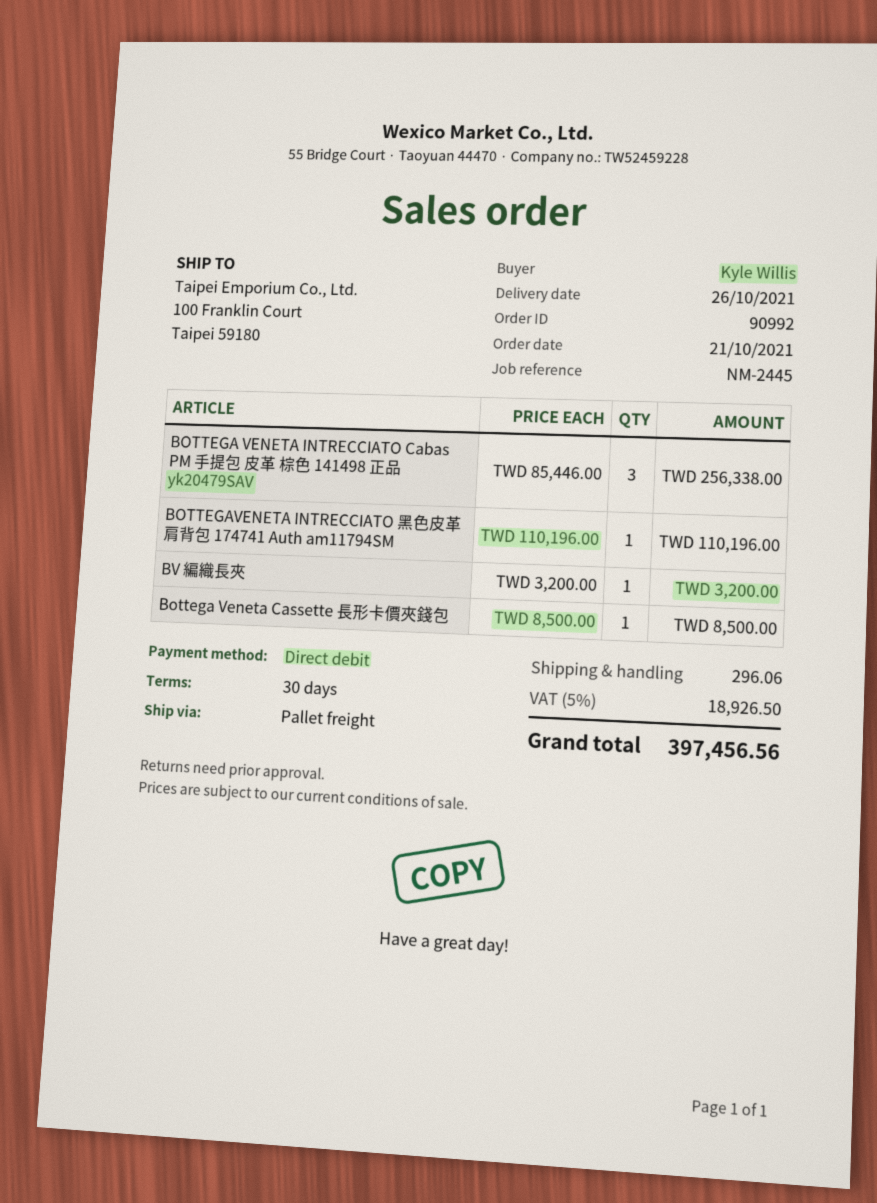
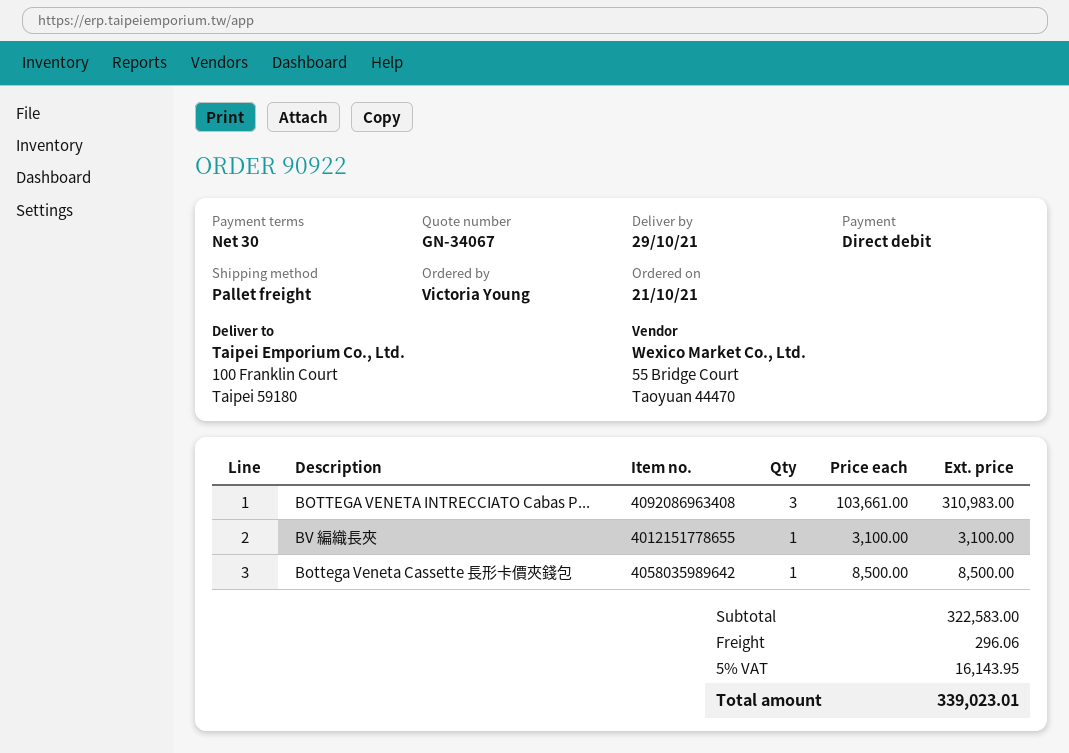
order number: 90992 -> 90922
delivery date: 2021-10-26 -> 2021-10-29
ordered by: Kyle Willis -> Victoria Young
BOTTEGA VENETA INTRECCIATO Cabas PM 手提包 皮革 棕色 141498 正品 yk20479SAV: 3 x 85446.00 = 256338.00 -> 3 x 103661.00 = 310983.00
BOTTEGAVENETA INTRECCIATO 黑色皮革肩背包 174741 Auth am11794SM: 1 x 110196.00 = 110196.00 -> none
BV 編織長夾: 1 x 3200.00 = 3200.00 -> 1 x 3100.00 = 3100.00
tax: 5% = 18926.50 -> 5% = 16143.95
total: 397456.56 -> 339023.01

